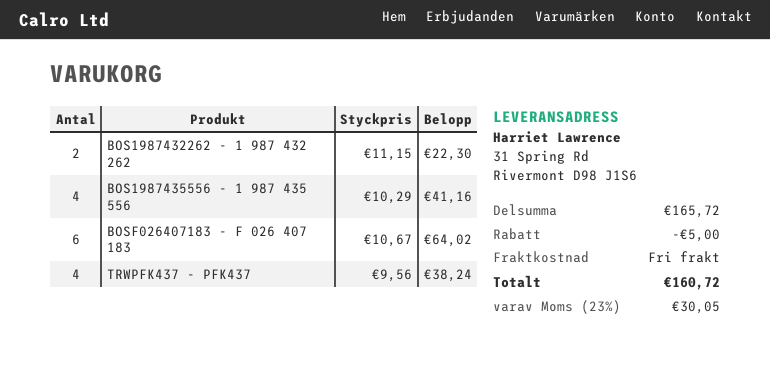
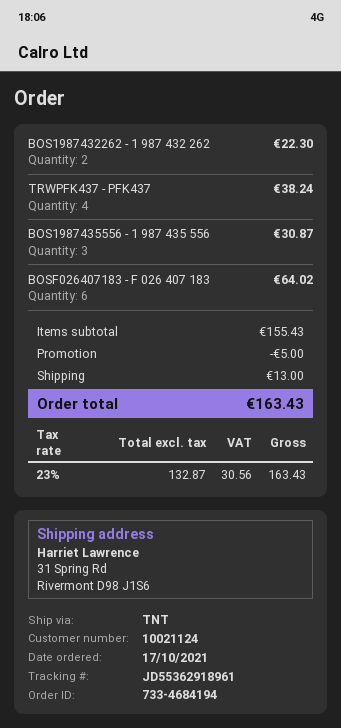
BOS1987435556 - 1 987 435 556: 4 for 41.16 -> 3 for 30.87
subtotal: 165.72 -> 155.43
shipping: 0.00 -> 13.00
tax: 23% = 30.05 -> 23% = 30.56
total: 160.72 -> 163.43

